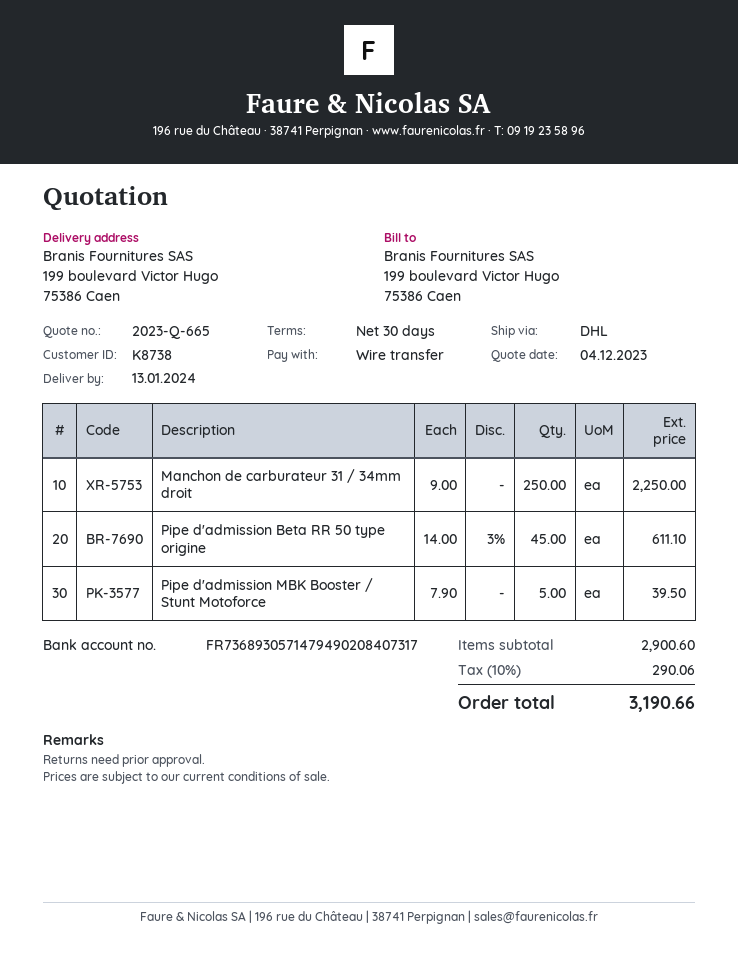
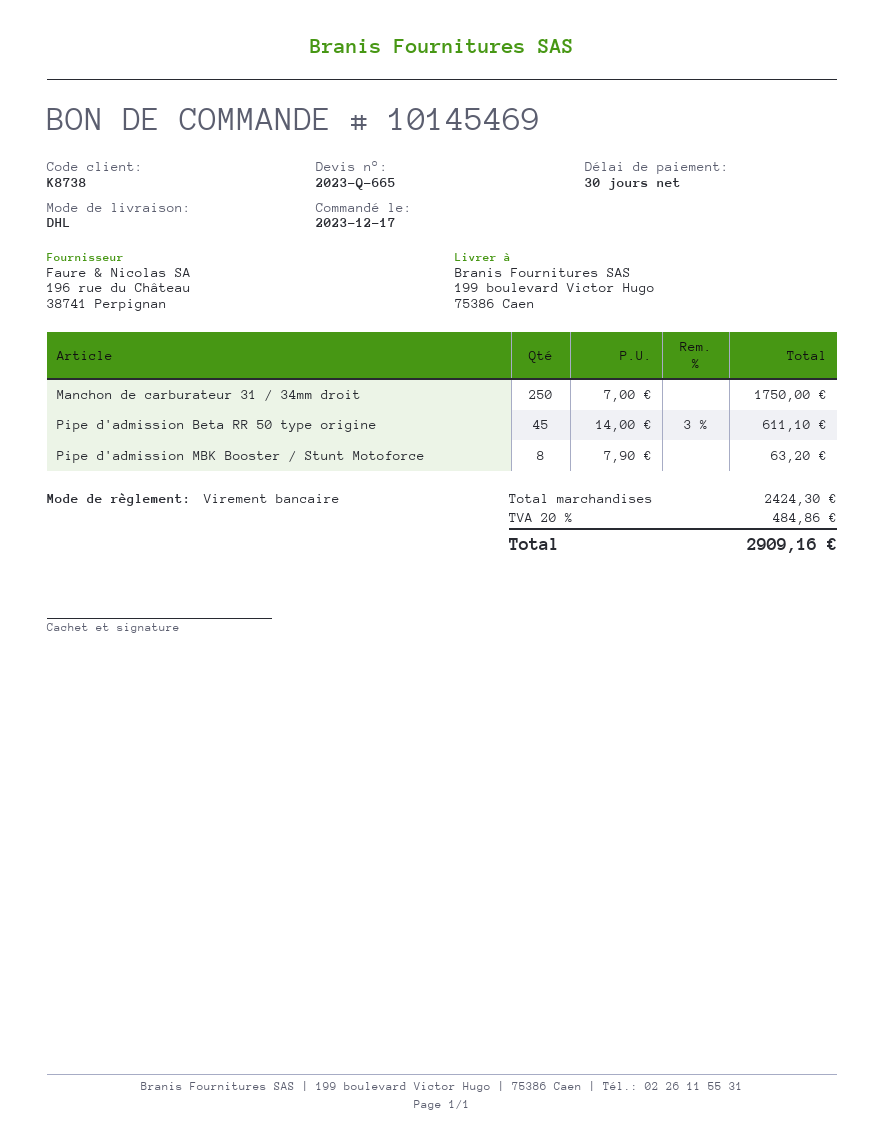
Manchon de carburateur 31 / 34mm droit: 250 x 9.00 = 2250.00 -> 250 x 7.00 = 1750.00
Pipe d'admission MBK Booster / Stunt Motoforce: 5 x 7.90 = 39.50 -> 8 x 7.90 = 63.20
subtotal: 2900.60 -> 2424.30
tax: 10% = 290.06 -> 20% = 484.86
total: 3190.66 -> 2909.16

